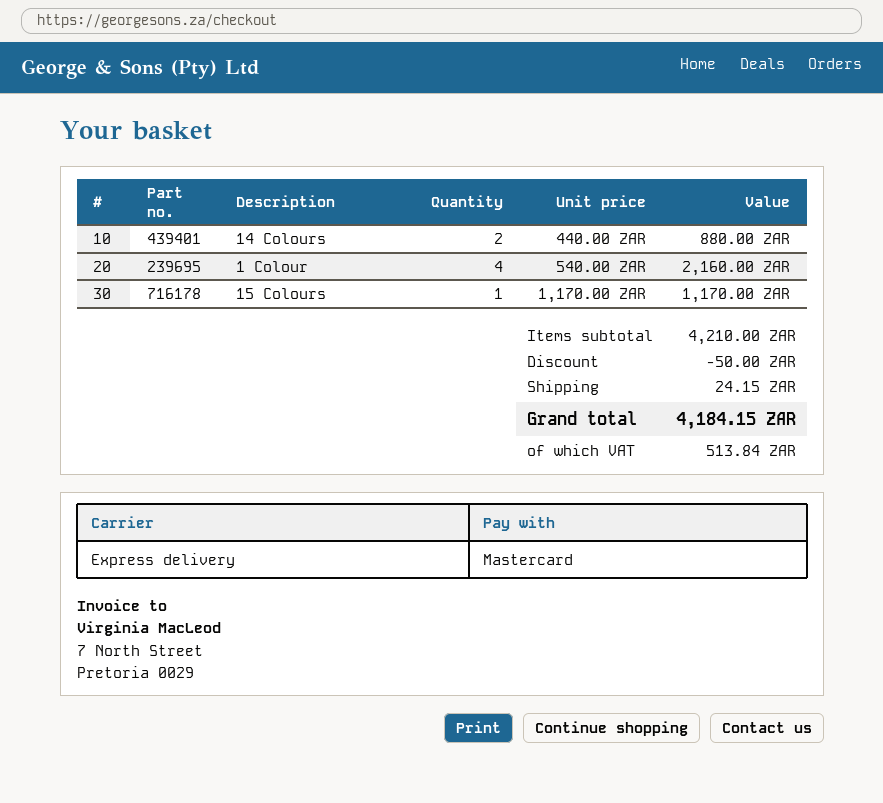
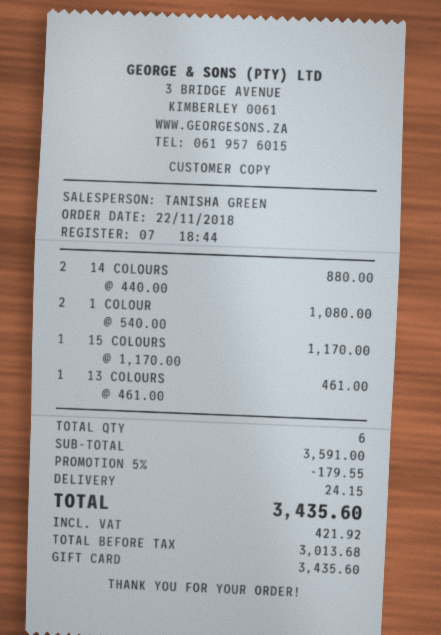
payment method: Mastercard -> gift card
1 Colour: 4 x 540.00 = 2160.00 -> 2 x 540.00 = 1080.00
13 COLOURS: none -> 1 x 461.00 = 461.00
subtotal: 4210.00 -> 3591.00
discount: 50.00 -> 179.55
tax: 513.84 -> 421.92
total: 4184.15 -> 3435.60

